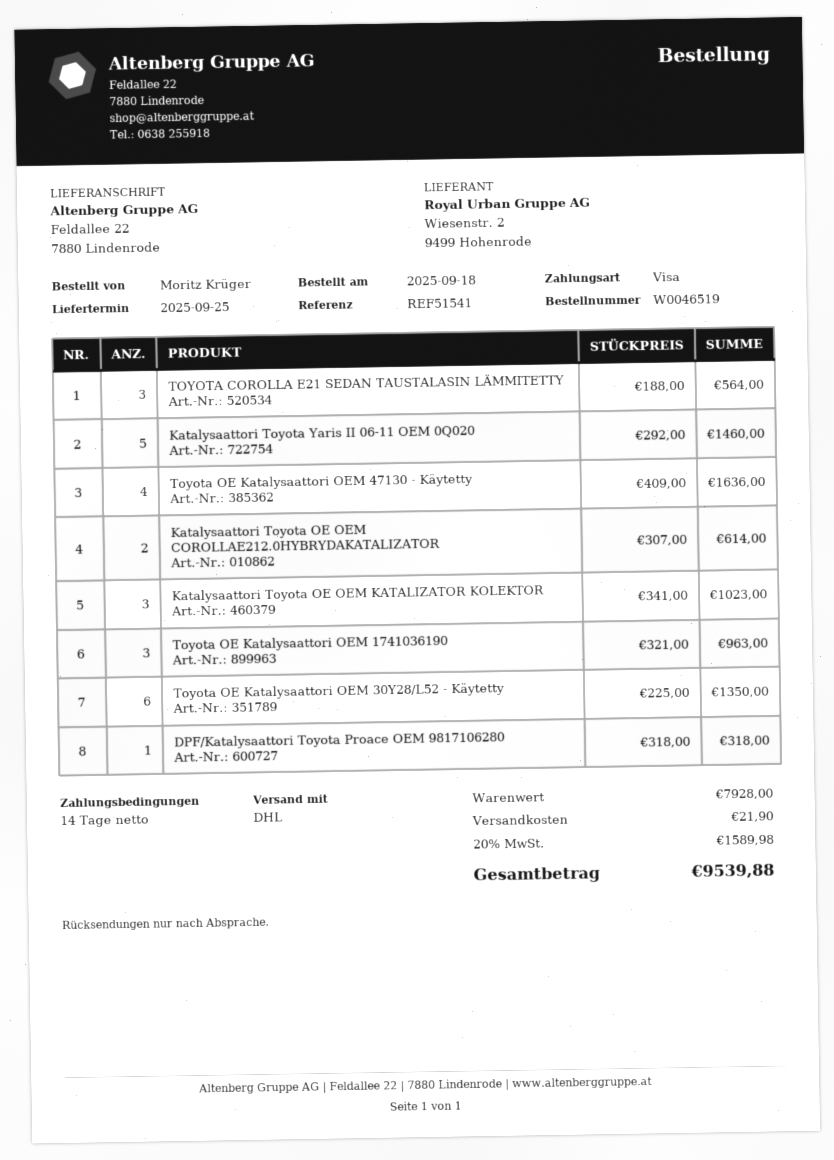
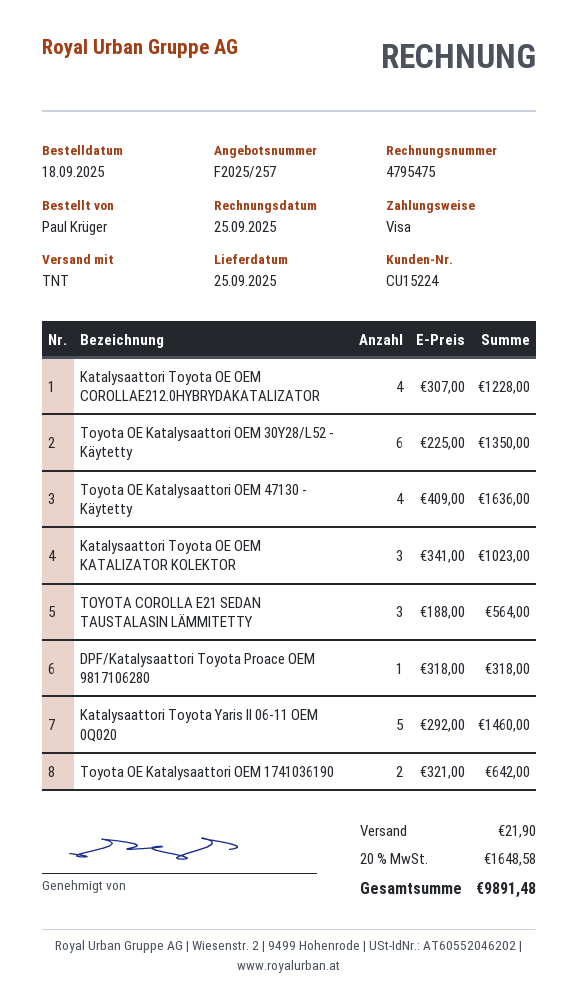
ordered by: Moritz Krüger -> Paul Krüger
shipping method: DHL -> TNT
Katalysaattori Toyota OE OEM COROLLAE212.0HYBRYDAKATALIZATOR: 2 x 307.00 = 614.00 -> 4 x 307.00 = 1228.00
Toyota OE Katalysaattori OEM 1741036190: 3 x 321.00 = 963.00 -> 2 x 321.00 = 642.00
tax: 20% = 1589.98 -> 20% = 1648.58
total: 9539.88 -> 9891.48

